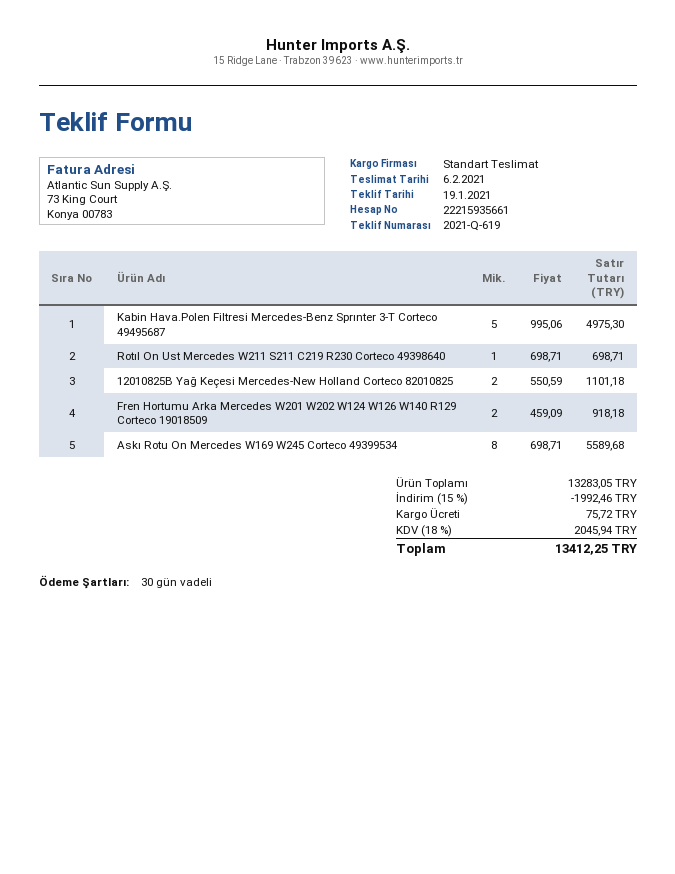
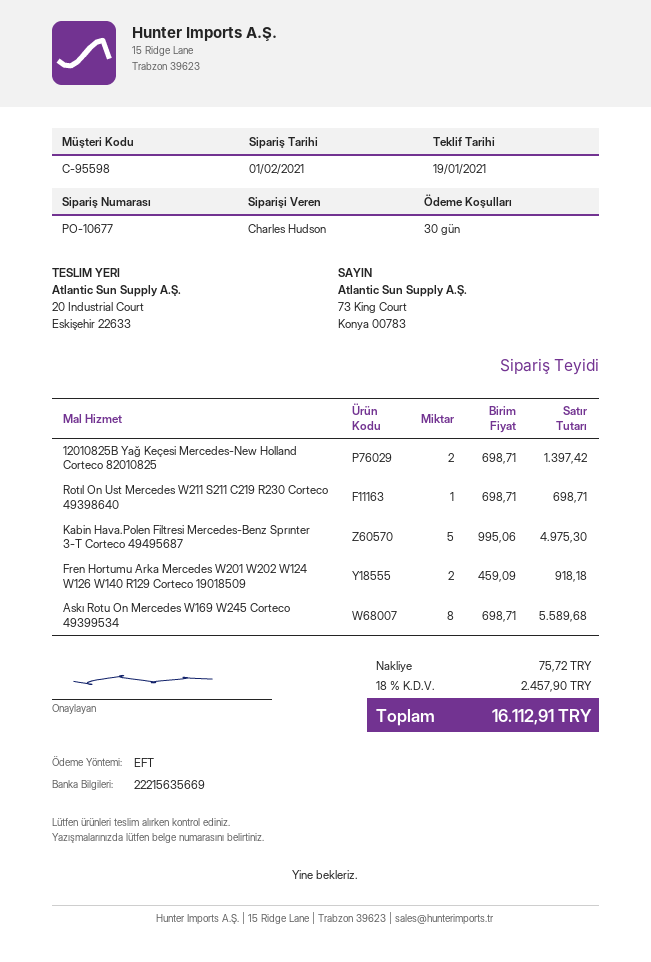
bank account: 22215935661 -> 22215635669
12010825B Yağ Keçesi Mercedes-New Holland Corteco 82010825: 2 x 550.59 = 1101.18 -> 2 x 698.71 = 1397.42
discount: 15% = 1992.46 -> none
tax: 18% = 2045.94 -> 18% = 2457.90
total: 13412.25 -> 16112.91

